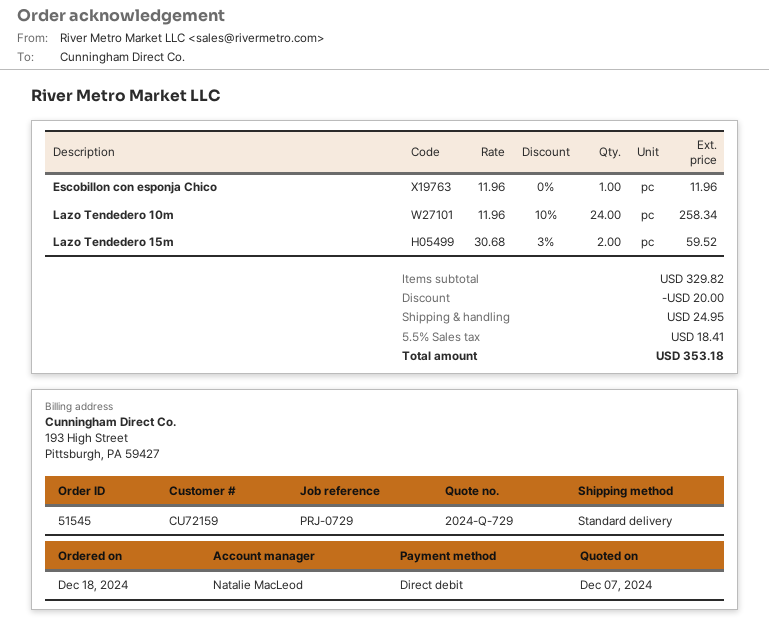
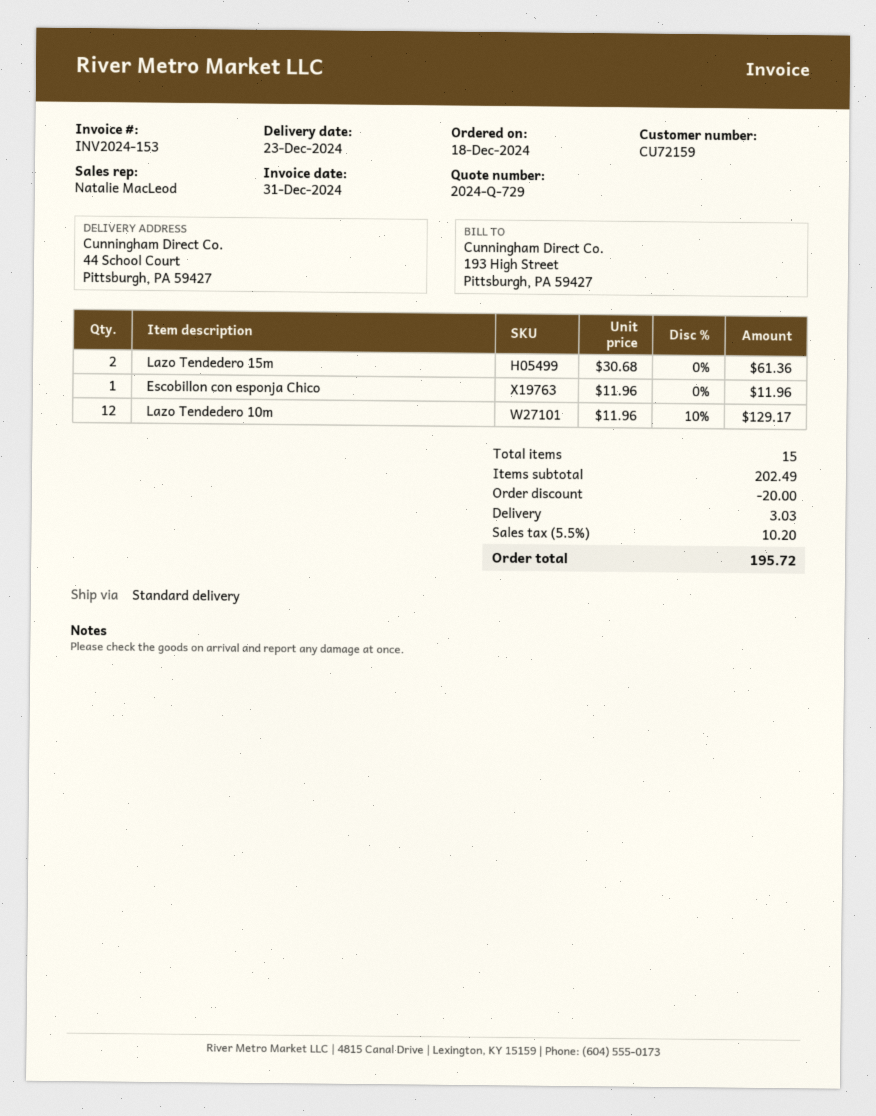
Lazo Tendedero 10m: 24 x 11.96 - 10% = 258.34 -> 12 x 11.96 - 10% = 129.17
Lazo Tendedero 15m: 2 x 30.68 - 3% = 59.52 -> 2 x 30.68 = 61.36
subtotal: 329.82 -> 202.49
shipping: 24.95 -> 3.03
tax: 5.5% = 18.41 -> 5.5% = 10.20
total: 353.18 -> 195.72

